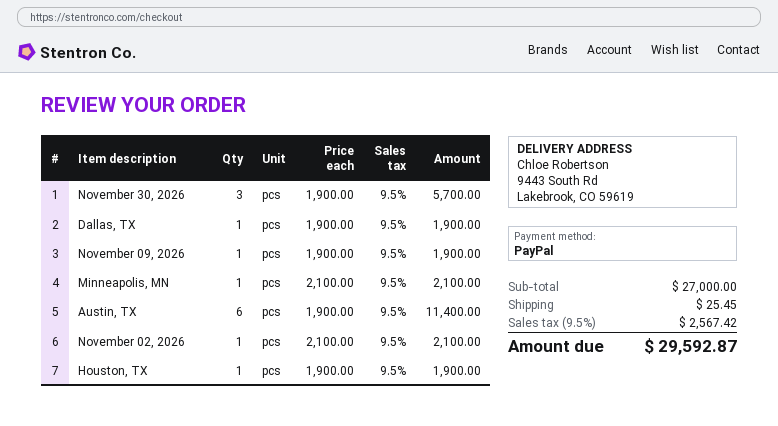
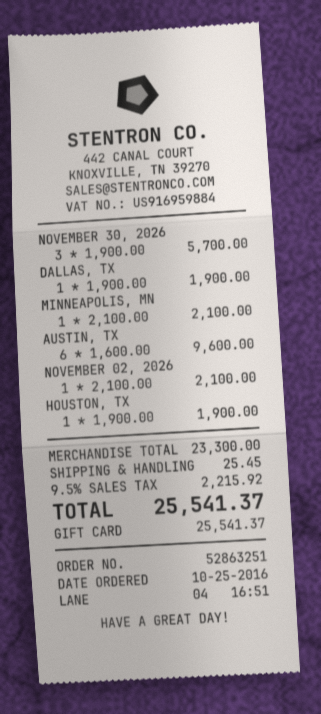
payment method: PayPal -> gift card
November 09, 2026: 1 x 1900.00 = 1900.00 -> none
Austin, TX: 6 x 1900.00 = 11400.00 -> 6 x 1600.00 = 9600.00
subtotal: 27000.00 -> 23300.00
tax: 9.5% = 2567.42 -> 9.5% = 2215.92
total: 29592.87 -> 25541.37

